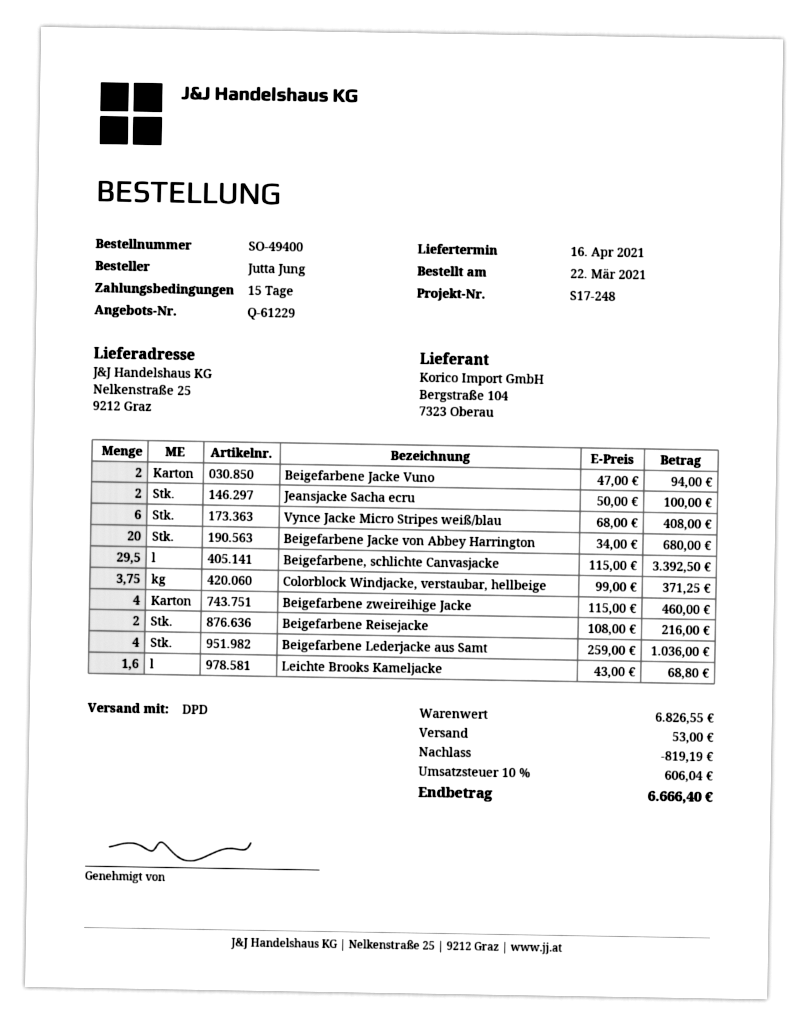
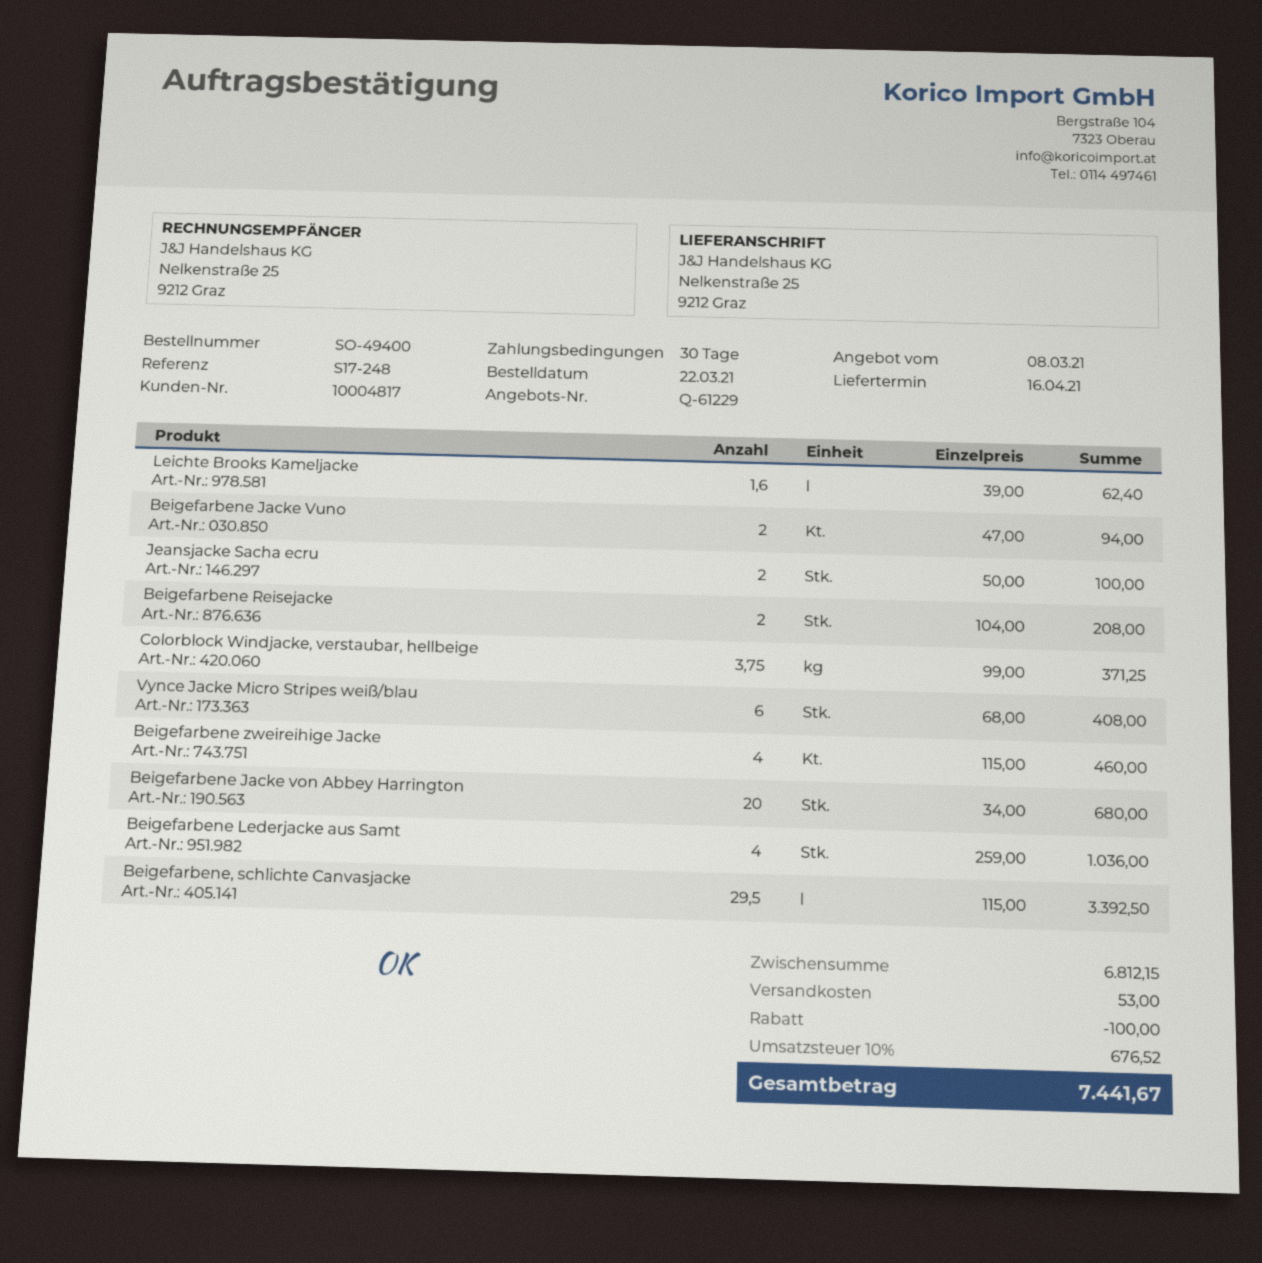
payment terms: 15 days -> 30 days
Beigefarbene Reisejacke: 2 x 108.00 = 216.00 -> 2 x 104.00 = 208.00
Leichte Brooks Kameljacke: 1.6 x 43.00 = 68.80 -> 1.6 x 39.00 = 62.40
subtotal: 6826.55 -> 6812.15
discount: 819.19 -> 100.00
tax: 10% = 606.04 -> 10% = 676.52
total: 6666.40 -> 7441.67

